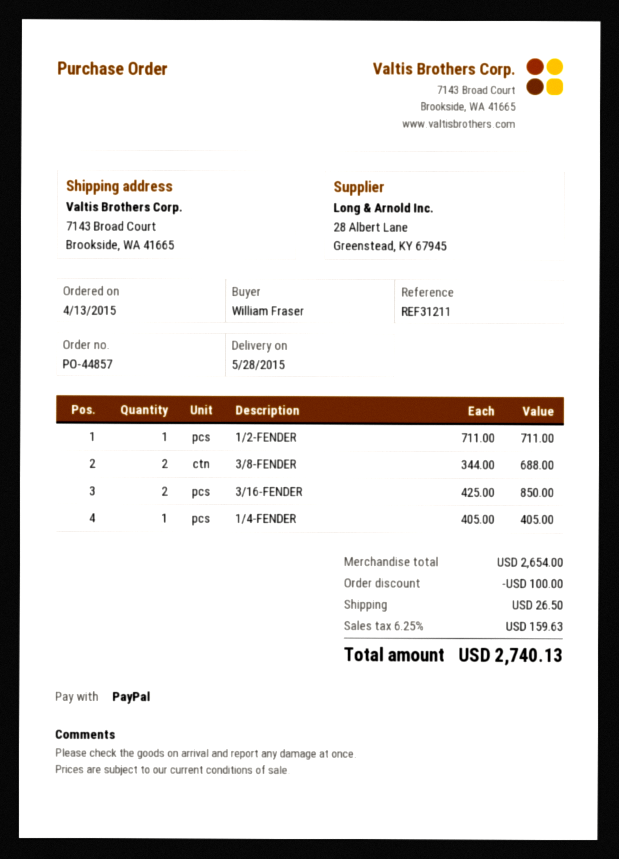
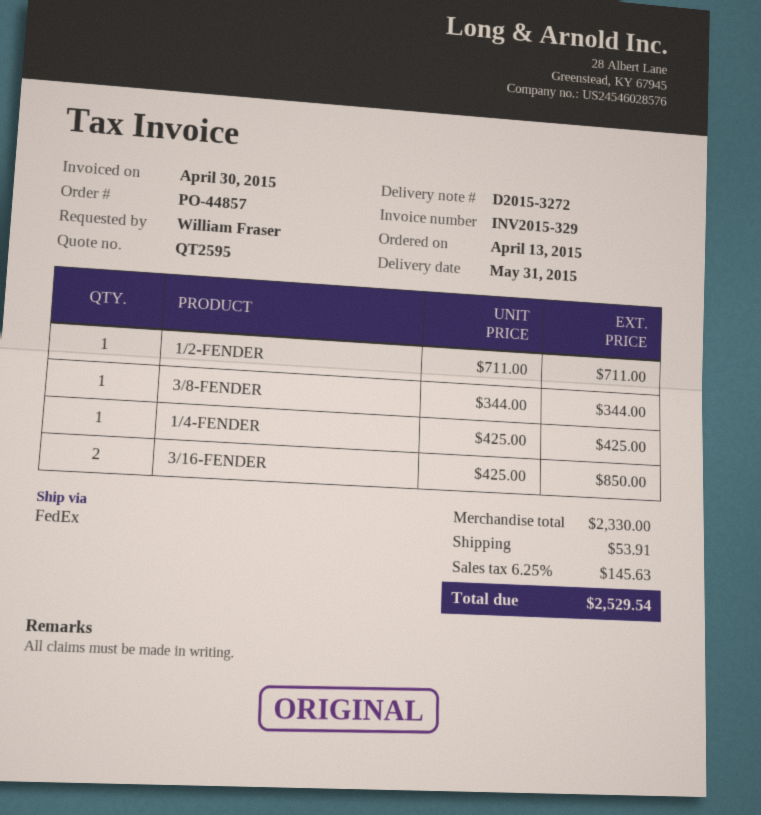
delivery date: 2015-05-28 -> 2015-05-31
3/8-FENDER: 2 x 344.00 = 688.00 -> 1 x 344.00 = 344.00
1/4-FENDER: 1 x 405.00 = 405.00 -> 1 x 425.00 = 425.00
subtotal: 2654.00 -> 2330.00
discount: 100.00 -> none
shipping: 26.50 -> 53.91
tax: 6.25% = 159.63 -> 6.25% = 145.63
total: 2740.13 -> 2529.54

